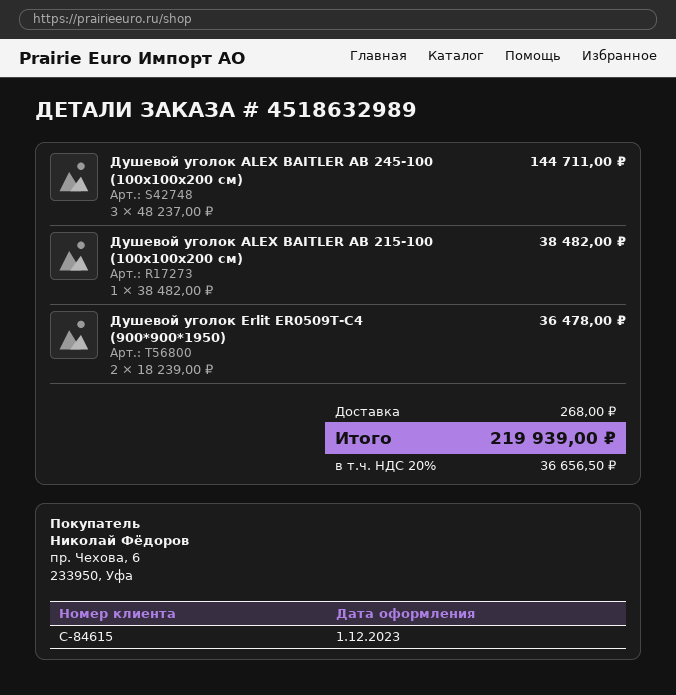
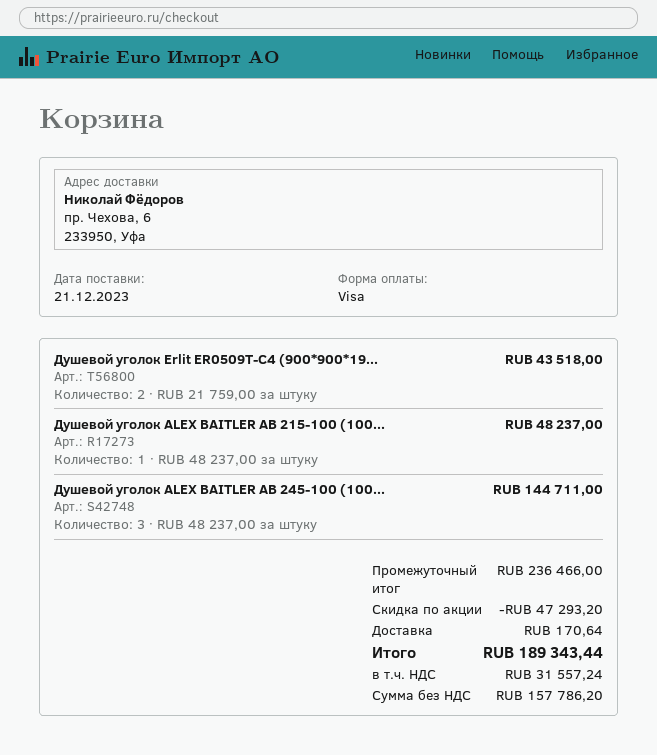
Душевой уголок ALEX BAITLER AB 215-100 (100х100х200 см): 1 x 38482.00 = 38482.00 -> 1 x 48237.00 = 48237.00
Душевой уголок Erlit ER0509T-C4 (900*900*1950): 2 x 18239.00 = 36478.00 -> 2 x 21759.00 = 43518.00
discount: none -> 47293.20
shipping: 268.00 -> 170.64
tax: 36656.50 -> 31557.24
total: 219939.00 -> 189343.44

